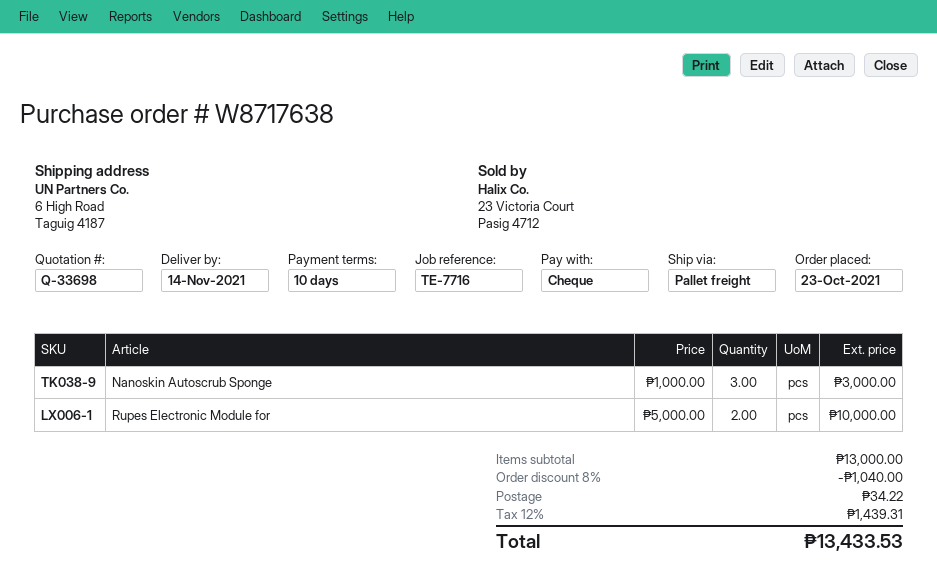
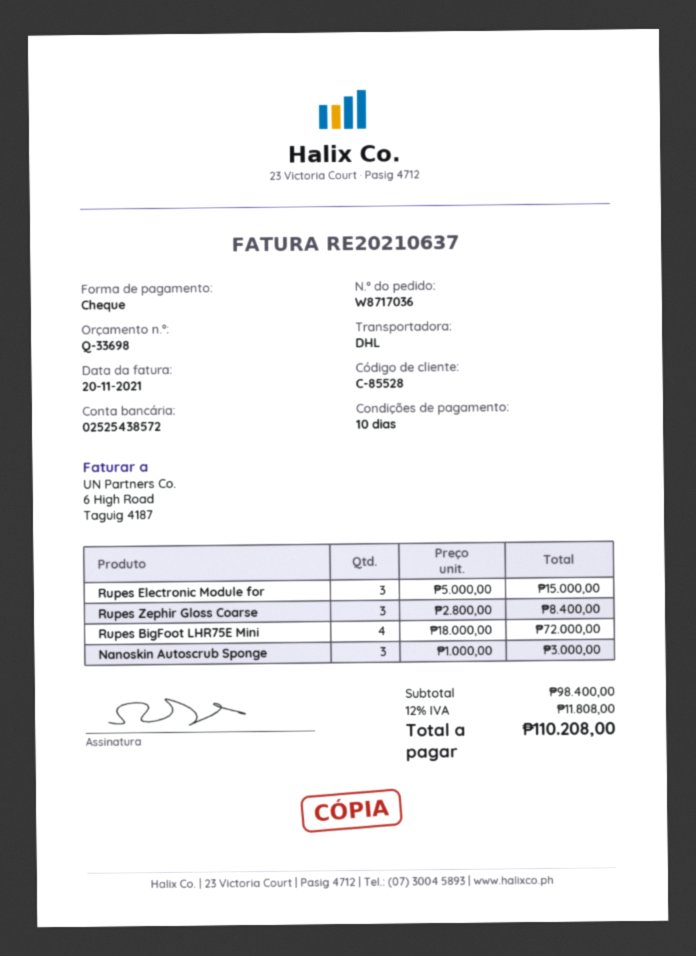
order number: W8717638 -> W8717036
shipping method: pallet freight -> DHL
Rupes Electronic Module for: 2 x 5000.00 = 10000.00 -> 3 x 5000.00 = 15000.00
Rupes Zephir Gloss Coarse: none -> 3 x 2800.00 = 8400.00
Rupes BigFoot LHR75E Mini: none -> 4 x 18000.00 = 72000.00
subtotal: 13000.00 -> 98400.00
discount: 8% = 1040.00 -> none
shipping: 34.22 -> none
tax: 12% = 1439.31 -> 12% = 11808.00
total: 13433.53 -> 110208.00

